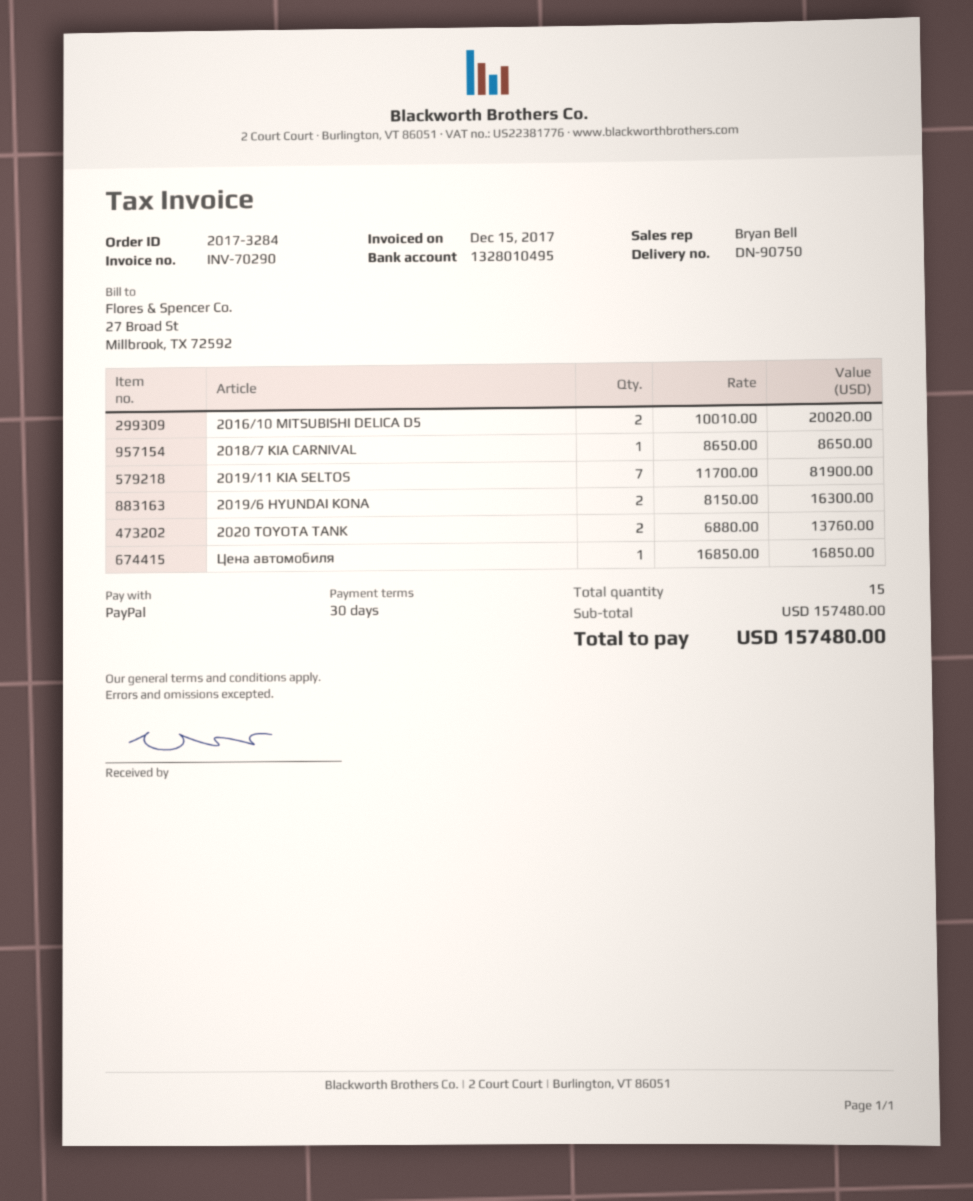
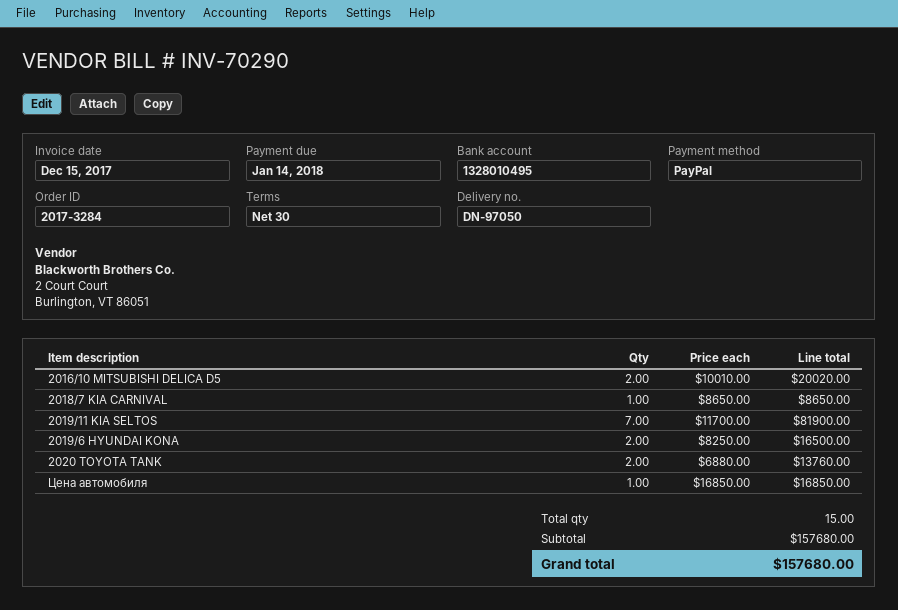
delivery note number: DN-90750 -> DN-97050
2019/6 HYUNDAI KONA: 2 x 8150.00 = 16300.00 -> 2 x 8250.00 = 16500.00
subtotal: 157480.00 -> 157680.00
total: 157480.00 -> 157680.00

